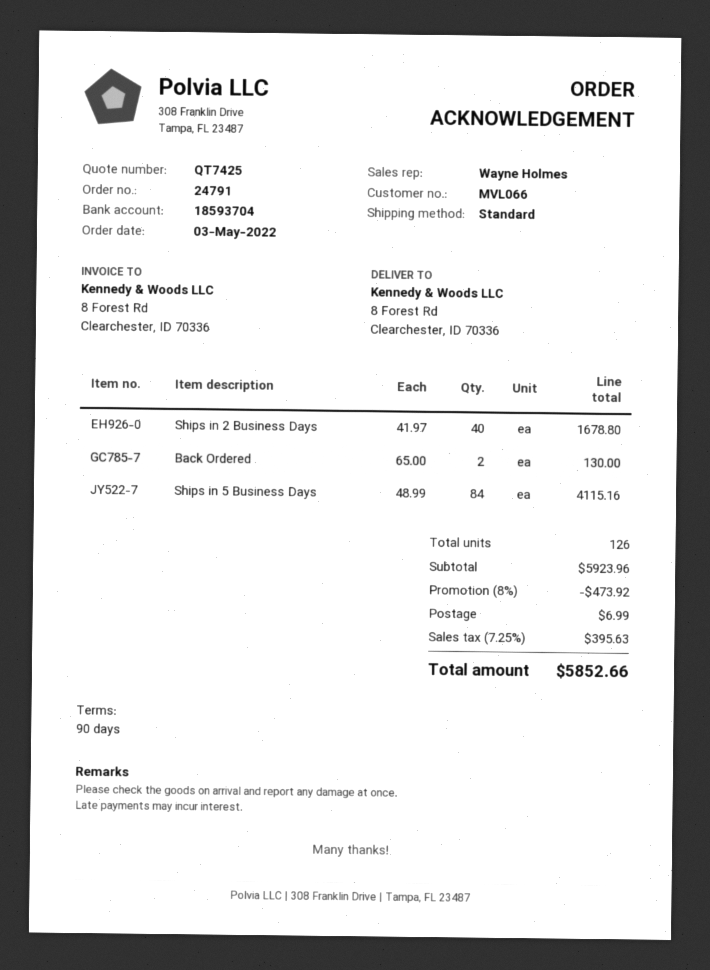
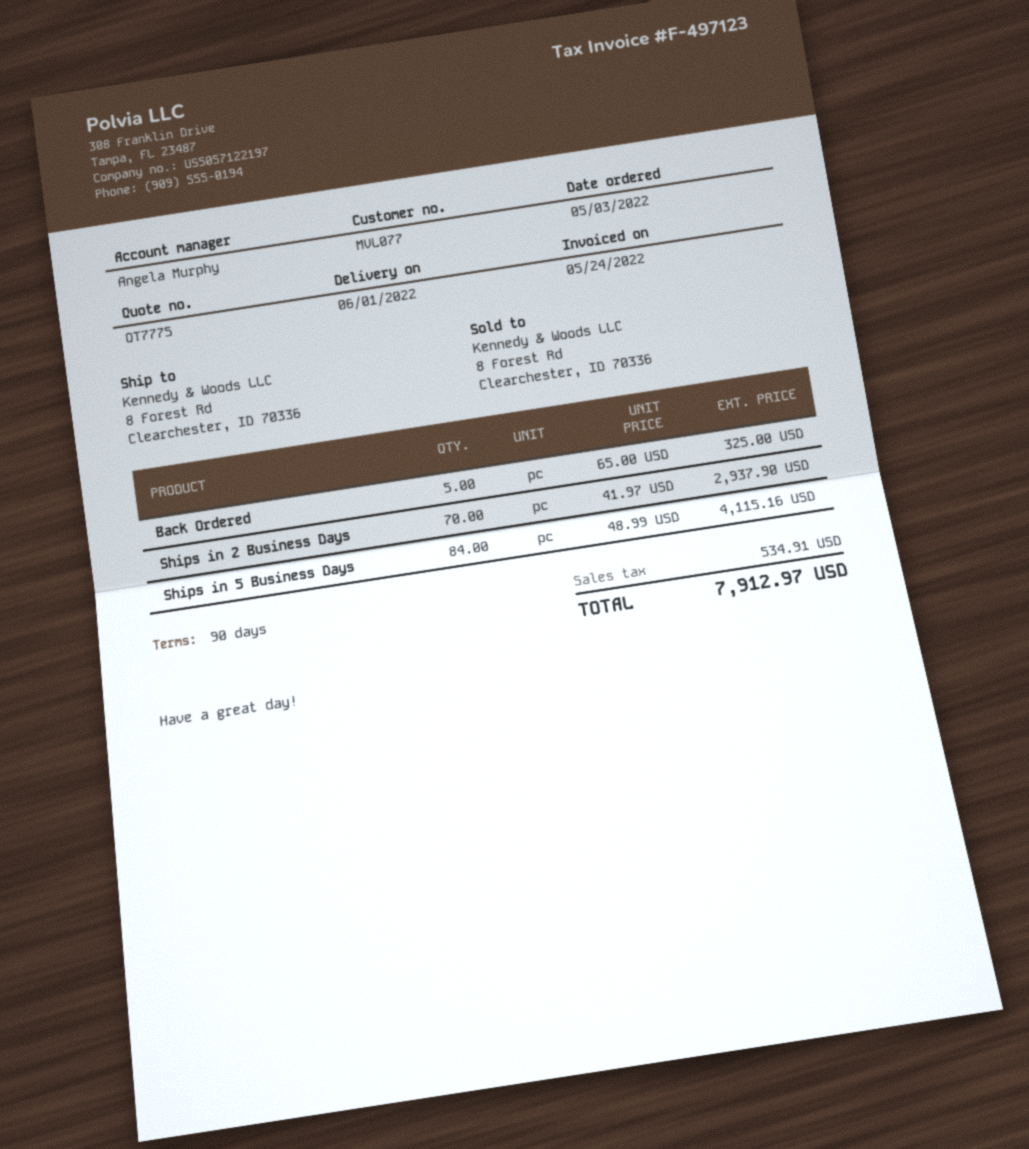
quote number: QT7425 -> QT7775
customer number: MVL066 -> MVL077
sales rep: Wayne Holmes -> Angela Murphy
Ships in 2 Business Days: 40 x 41.97 = 1678.80 -> 70 x 41.97 = 2937.90
Back Ordered: 2 x 65.00 = 130.00 -> 5 x 65.00 = 325.00
discount: 8% = 473.92 -> none
shipping: 6.99 -> none
tax: 395.63 -> 534.91
total: 5852.66 -> 7912.97

